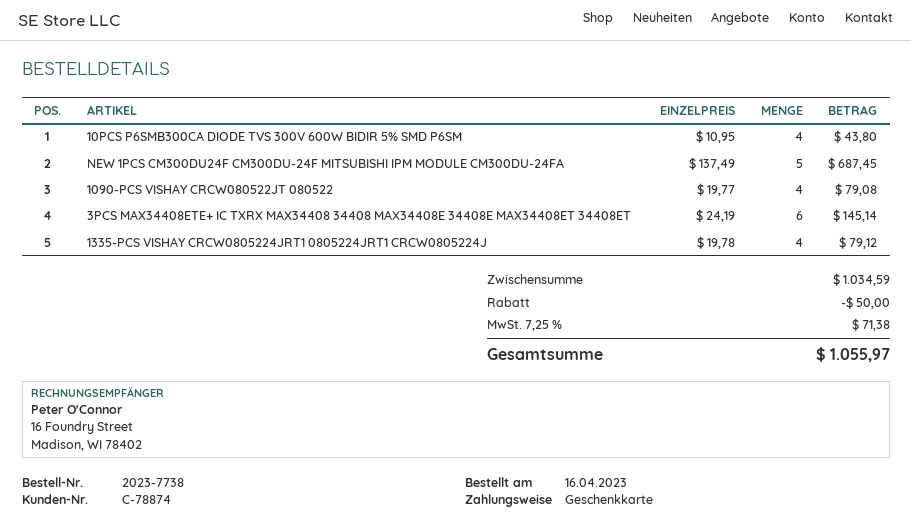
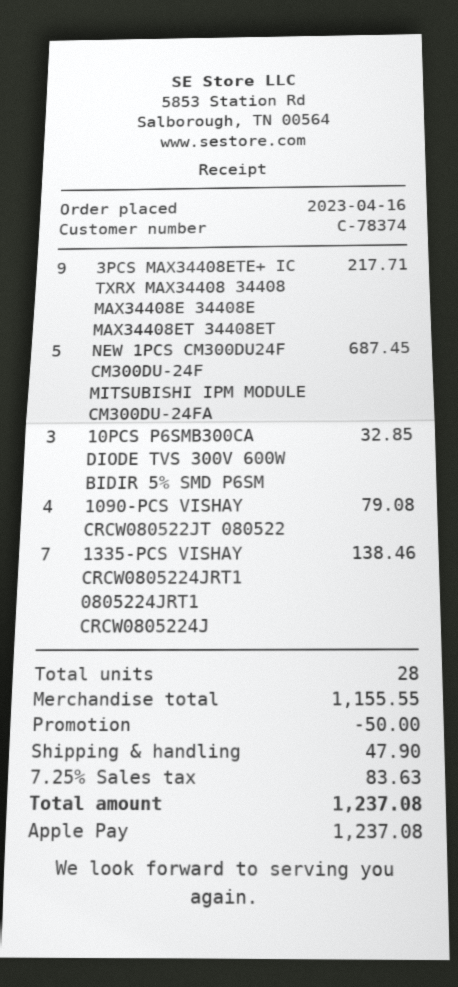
customer number: C-78874 -> C-78374
payment method: gift card -> Apple Pay
10PCS P6SMB300CA DIODE TVS 300V 600W BIDIR 5% SMD P6SM: 4 for 43.80 -> 3 for 32.85
3PCS MAX34408ETE+ IC TXRX MAX34408 34408 MAX34408E 34408E MAX34408ET 34408ET: 6 for 145.14 -> 9 for 217.71
1335-PCS VISHAY CRCW0805224JRT1 0805224JRT1 CRCW0805224J: 4 for 79.12 -> 7 for 138.46
subtotal: 1034.59 -> 1155.55
shipping: none -> 47.90
tax: 7.25% = 71.38 -> 7.25% = 83.63
total: 1055.97 -> 1237.08

